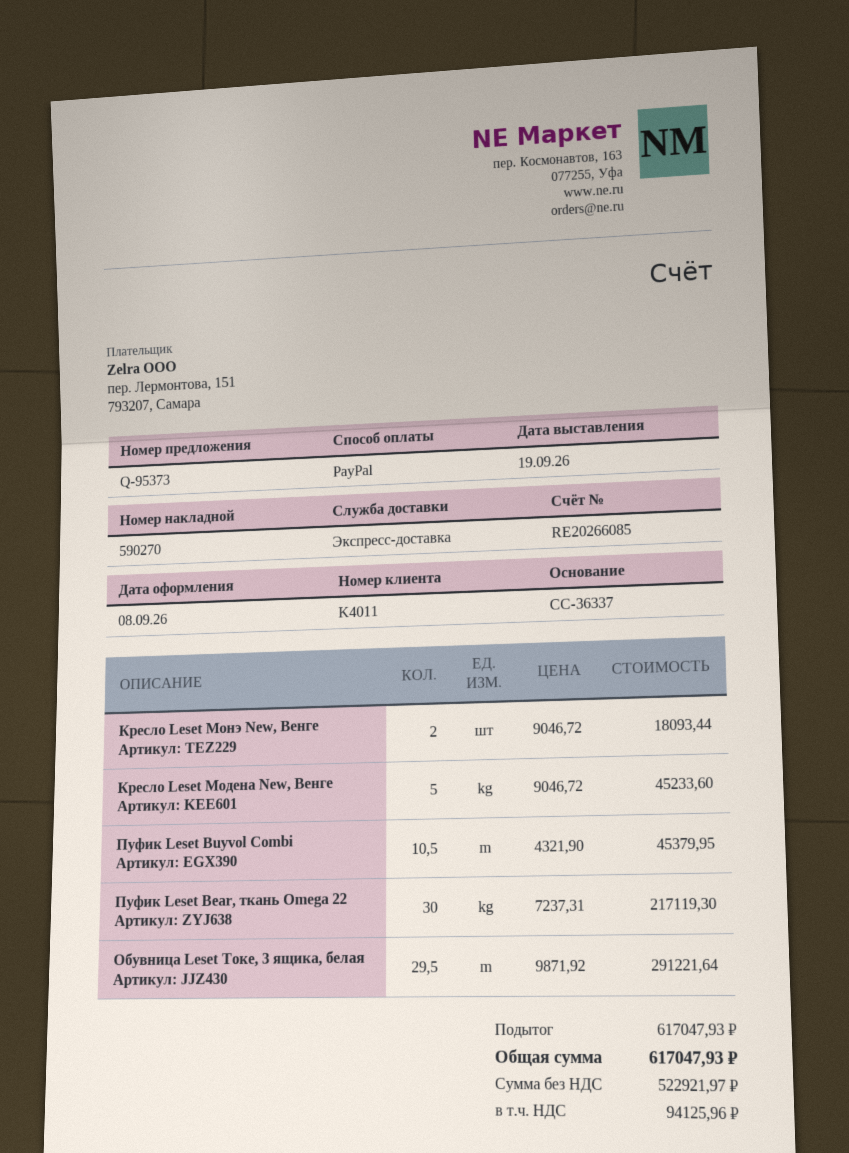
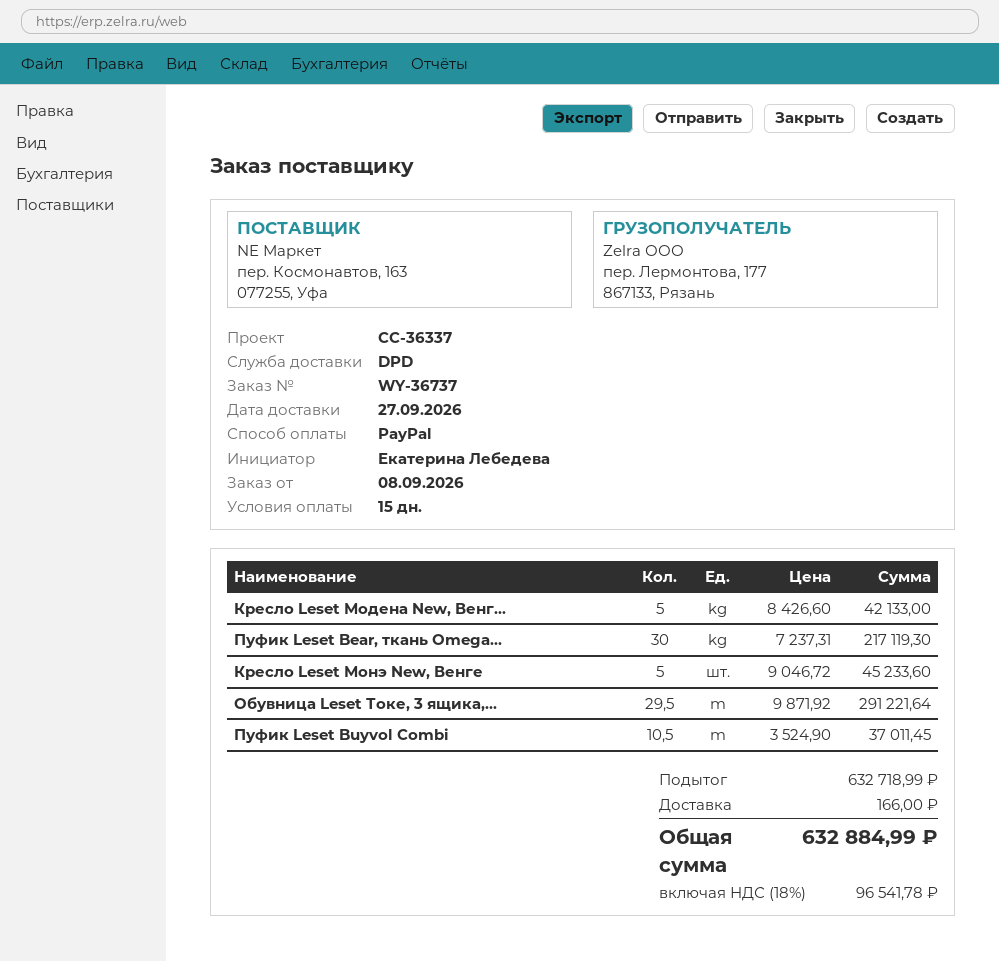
shipping method: express -> DPD
Кресло Leset Монэ New, Венге: 2 x 9046.72 = 18093.44 -> 5 x 9046.72 = 45233.60
Кресло Leset Модена New, Венге: 5 x 9046.72 = 45233.60 -> 5 x 8426.60 = 42133.00
Пуфик Leset Buyvol Combi: 10.5 x 4321.90 = 45379.95 -> 10.5 x 3524.90 = 37011.45
subtotal: 617047.93 -> 632718.99
shipping: none -> 166.00
tax: 94125.96 -> 96541.78
total: 617047.93 -> 632884.99

